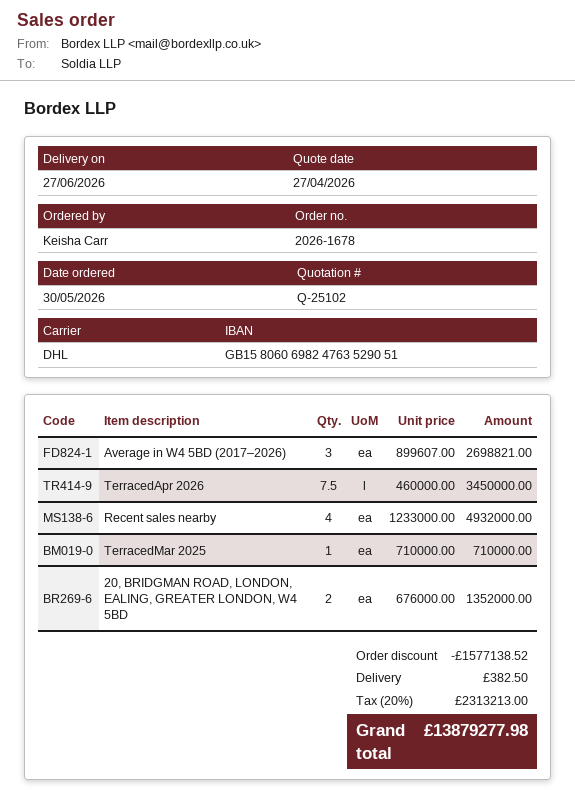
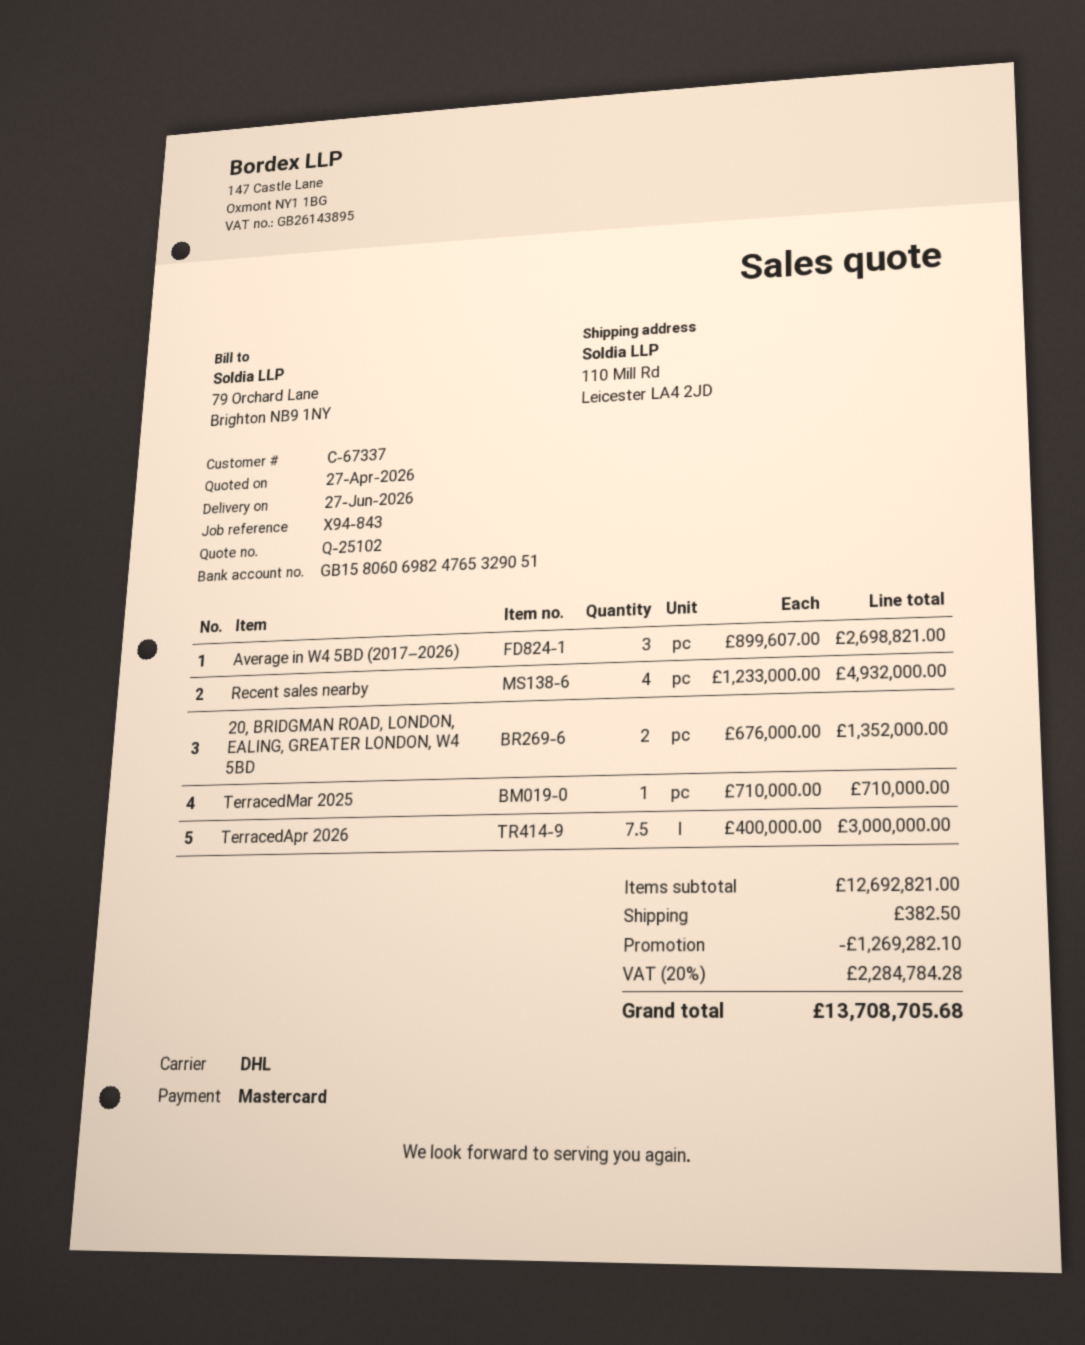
bank account: GB15806069824763529051 -> GB15806069824765329051
TerracedApr 2026: 7.5 x 460000.00 = 3450000.00 -> 7.5 x 400000.00 = 3000000.00
discount: 1577138.52 -> 1269282.10
tax: 20% = 2313213.00 -> 20% = 2284784.28
total: 13879277.98 -> 13708705.68

